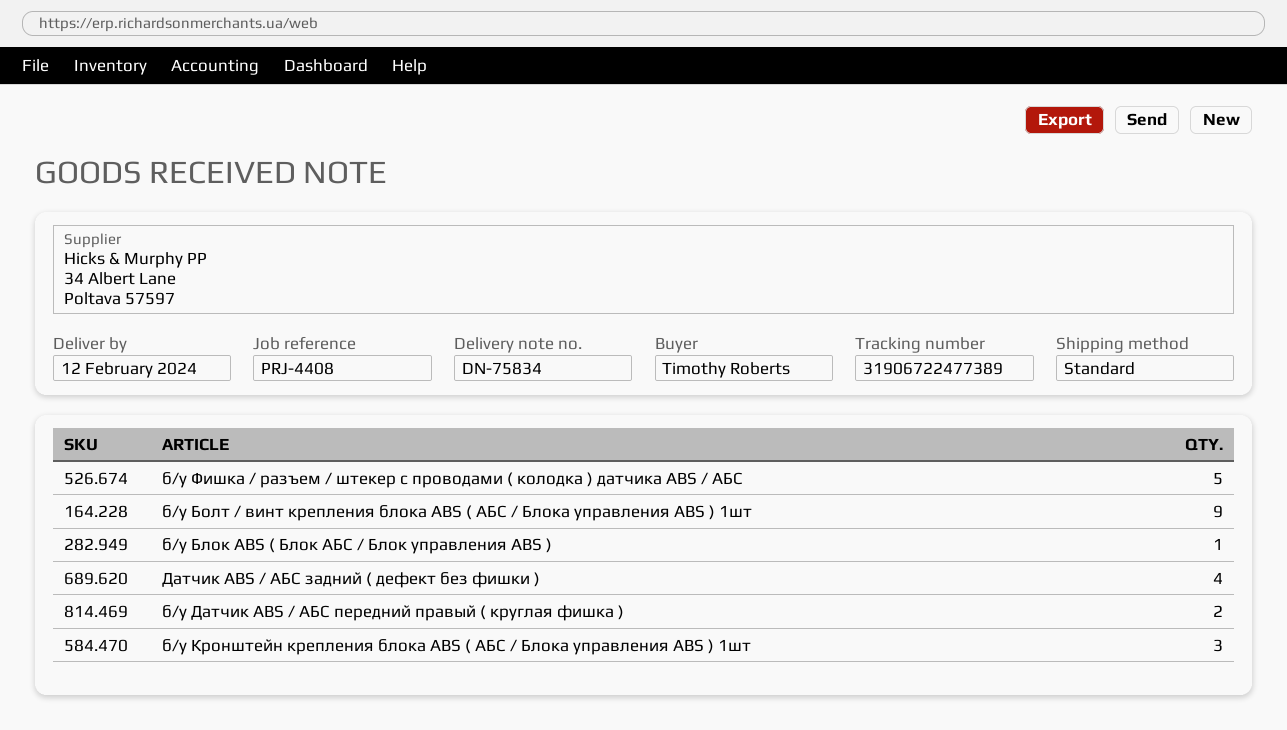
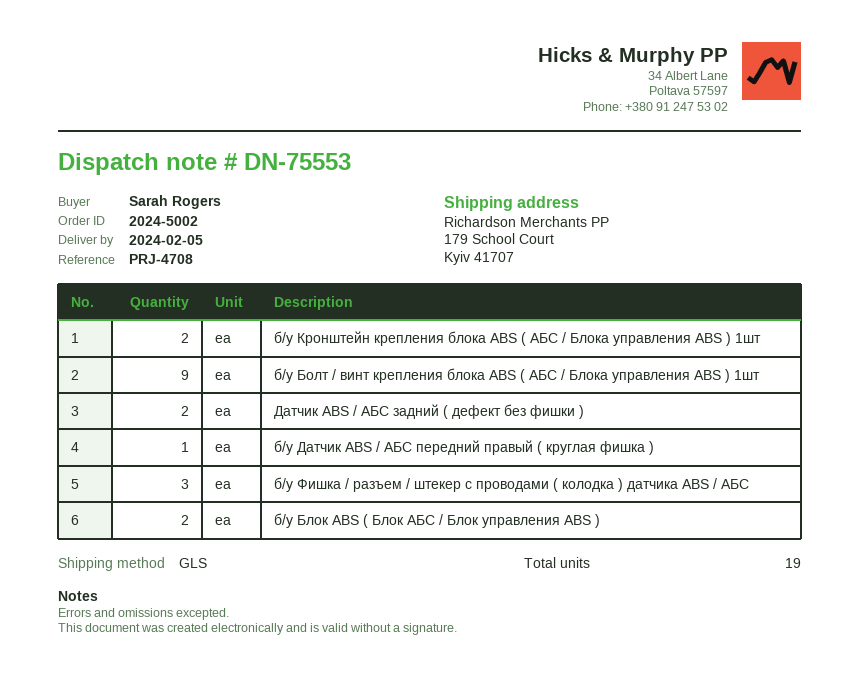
delivery note number: DN-75834 -> DN-75553
delivery date: 2024-02-12 -> 2024-02-05
reference: PRJ-4408 -> PRJ-4708
ordered by: Timothy Roberts -> Sarah Rogers
shipping method: standard -> GLS
б/у Фишка / разъем / штекер с проводами ( колодка ) датчика ABS / АБС: 5 -> 3
б/у Блок ABS ( Блок АБС / Блок управления ABS ): 1 -> 2
Датчик ABS / АБС задний ( дефект без фишки ): 4 -> 2
б/у Датчик ABS / АБС передний правый ( круглая фишка ): 2 -> 1
б/у Кронштейн крепления блока ABS ( АБС / Блока управления ABS ) 1шт: 3 -> 2

